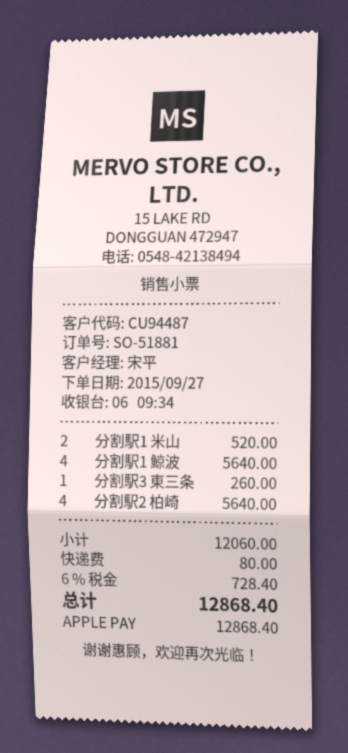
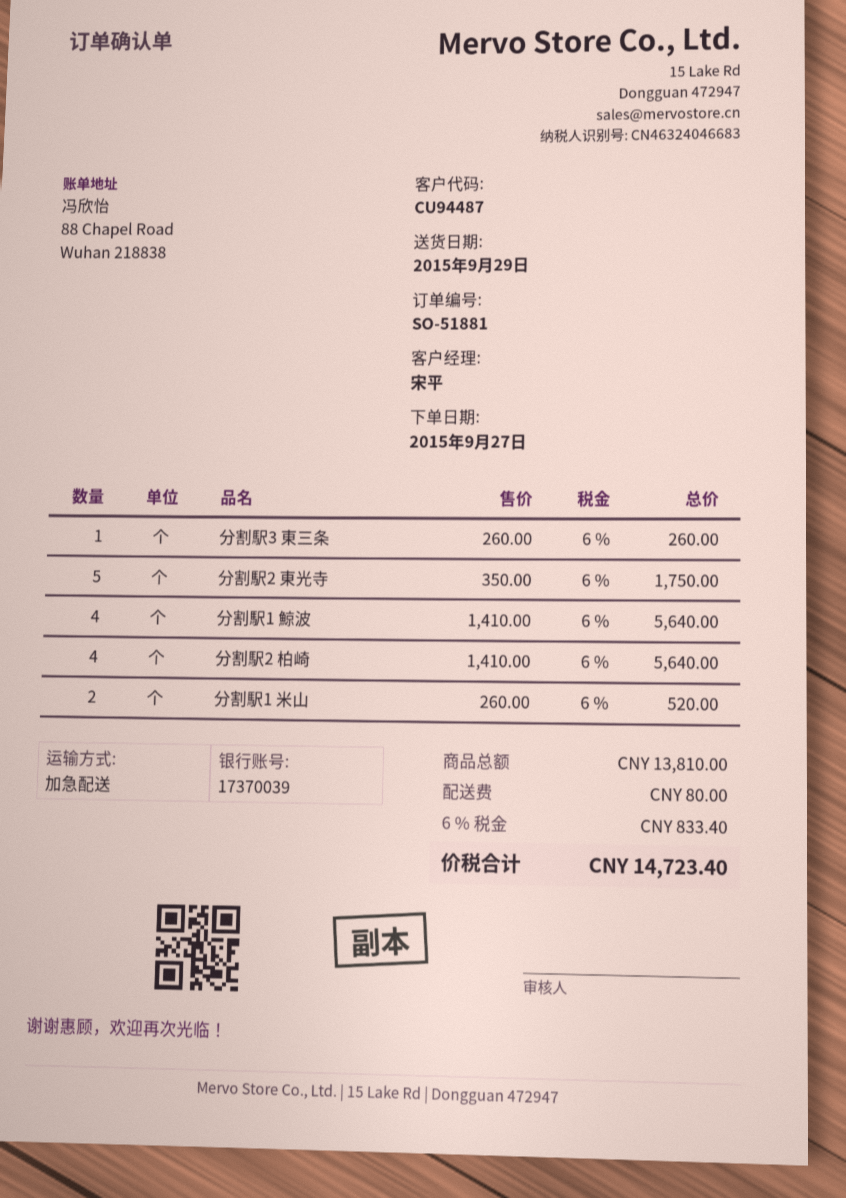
分割駅2 東光寺: none -> 5 for 1750.00
subtotal: 12060.00 -> 13810.00
tax: 6% = 728.40 -> 6% = 833.40
total: 12868.40 -> 14723.40

